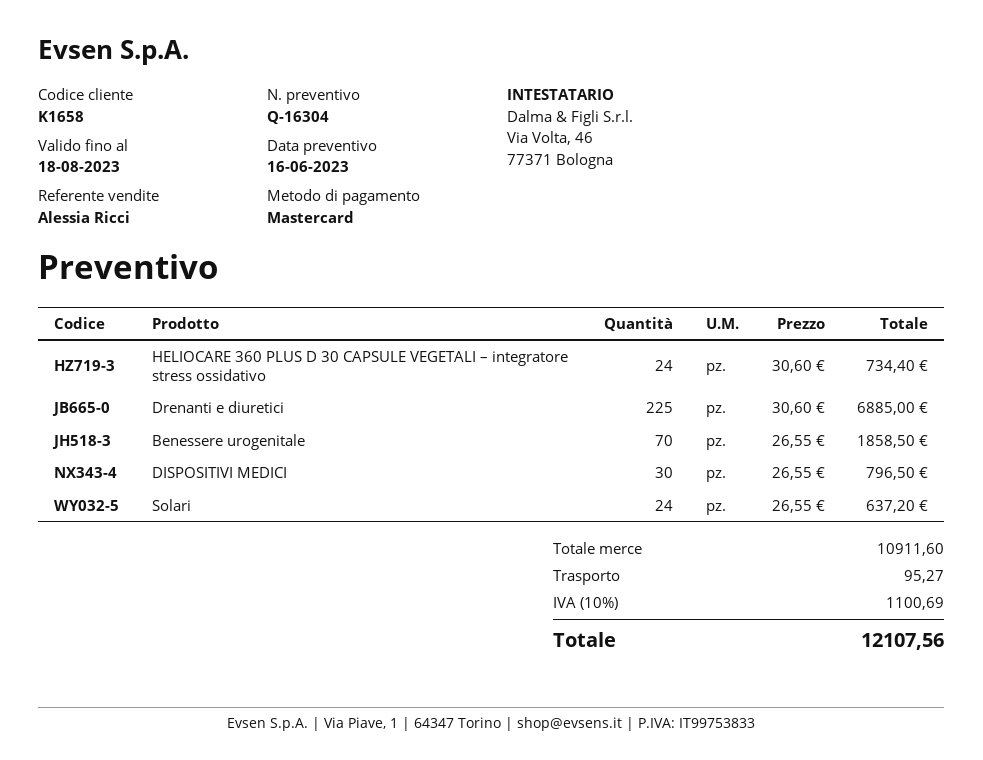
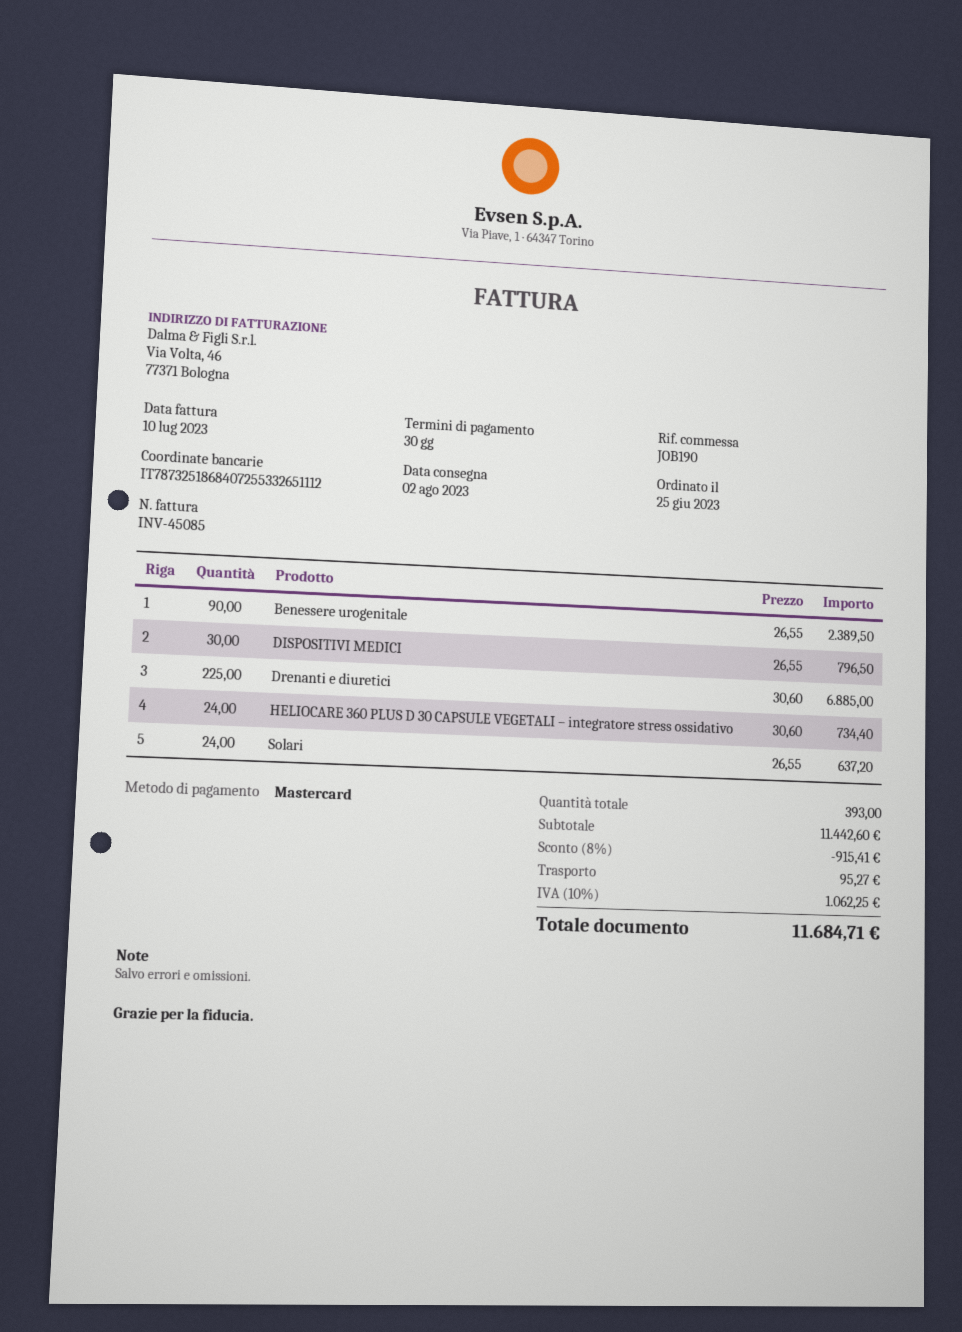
Benessere urogenitale: 70 x 26.55 = 1858.50 -> 90 x 26.55 = 2389.50
subtotal: 10911.60 -> 11442.60
discount: none -> 8% = 915.41
tax: 10% = 1100.69 -> 10% = 1062.25
total: 12107.56 -> 11684.71

